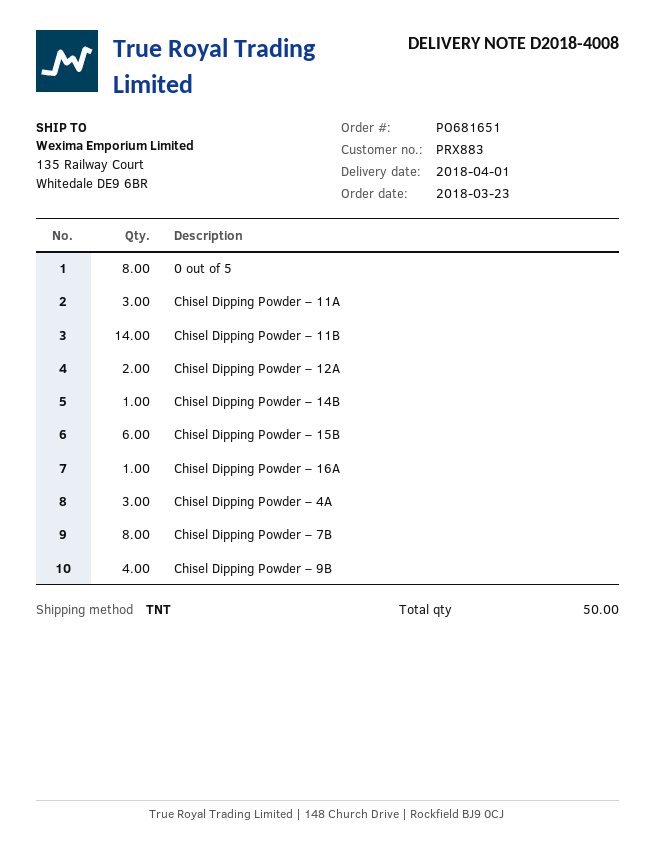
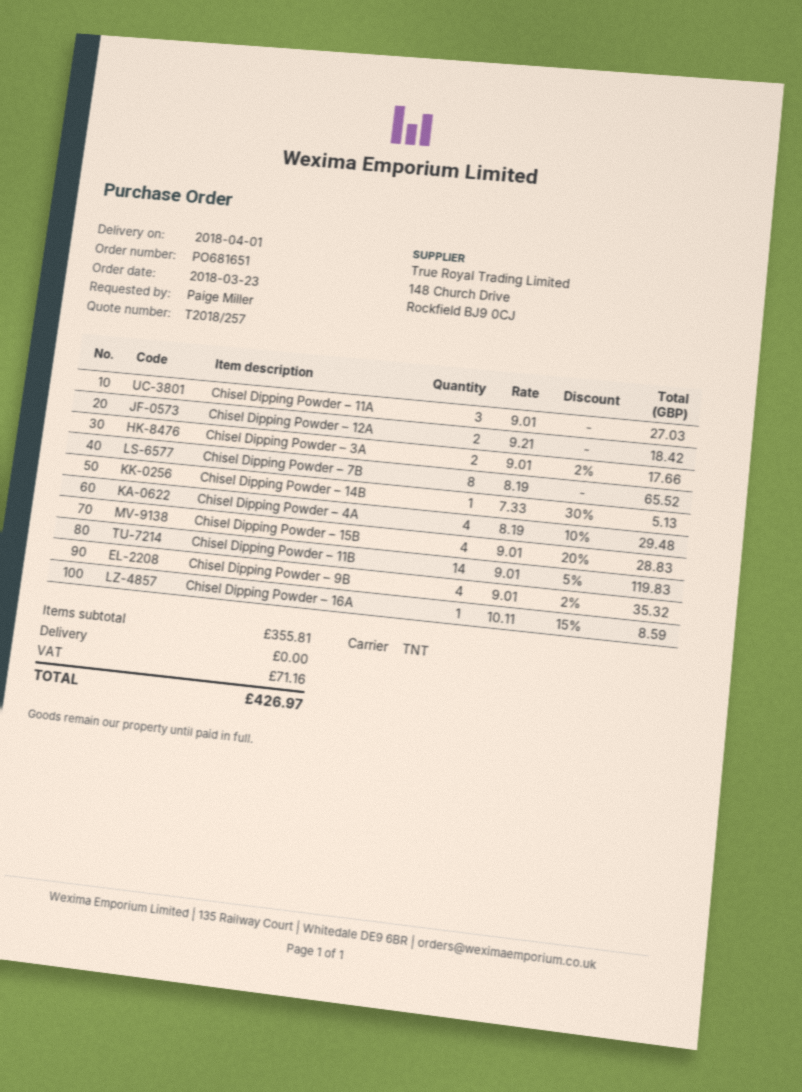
0 out of 5: 8 -> none
Chisel Dipping Powder – 15B: 6 -> 4
Chisel Dipping Powder – 4A: 3 -> 4
Chisel Dipping Powder – 3A: none -> 2

